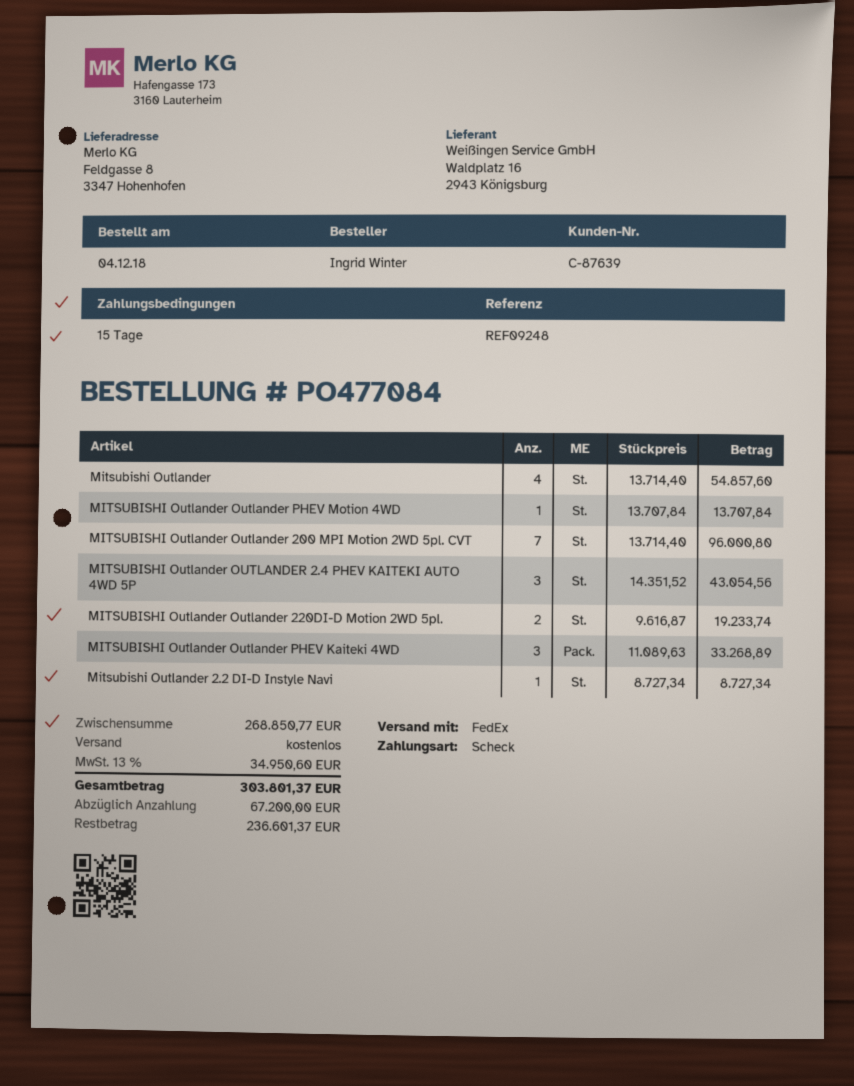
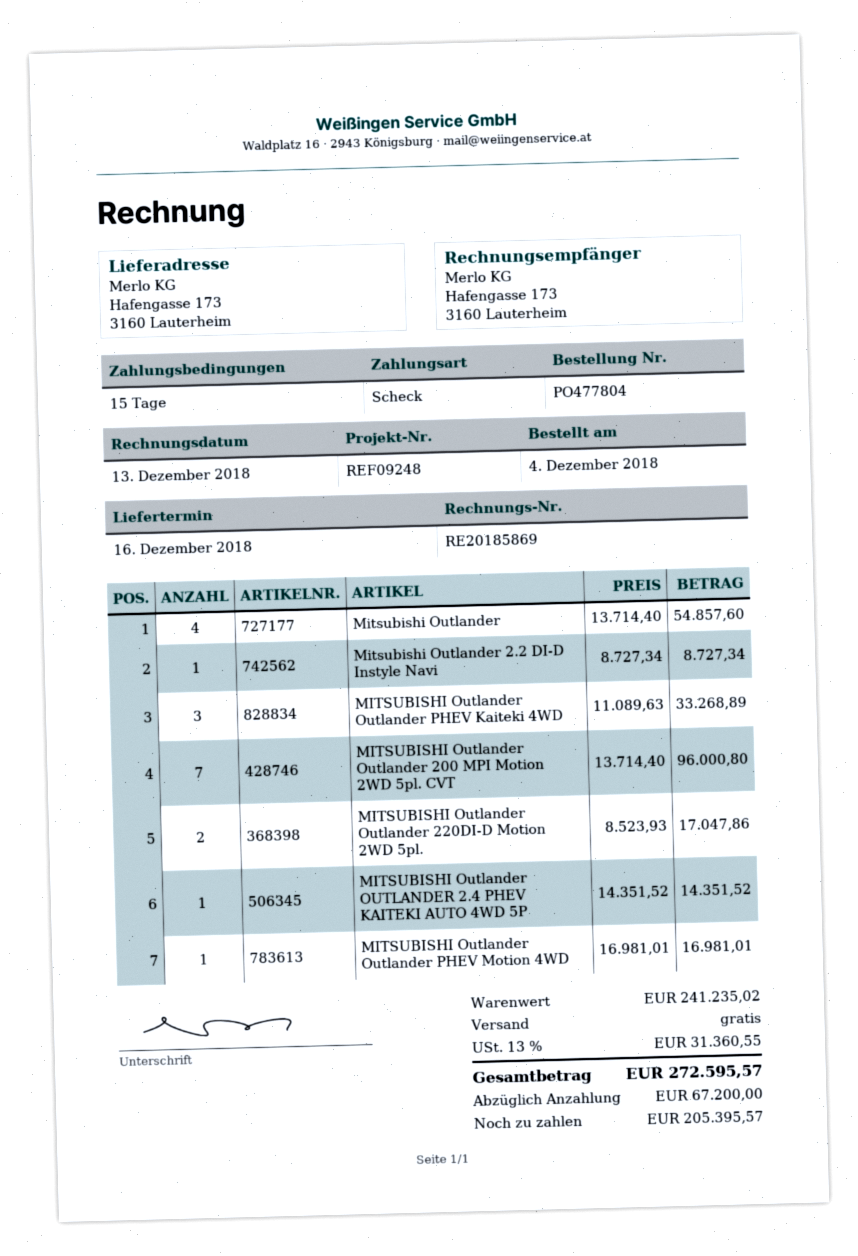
order number: PO477084 -> PO477804
ship to: Feldgasse 8, 3347 Hohenhofen -> Hafengasse 173, 3160 Lauterheim
MITSUBISHI Outlander Outlander PHEV Motion 4WD: 1 x 13707.84 = 13707.84 -> 1 x 16981.01 = 16981.01
MITSUBISHI Outlander OUTLANDER 2.4 PHEV KAITEKI AUTO 4WD 5P: 3 x 14351.52 = 43054.56 -> 1 x 14351.52 = 14351.52
MITSUBISHI Outlander Outlander 220DI-D Motion 2WD 5pl.: 2 x 9616.87 = 19233.74 -> 2 x 8523.93 = 17047.86
subtotal: 268850.77 -> 241235.02
tax: 13% = 34950.60 -> 13% = 31360.55
total: 303801.37 -> 272595.57
balance: 236601.37 -> 205395.57

